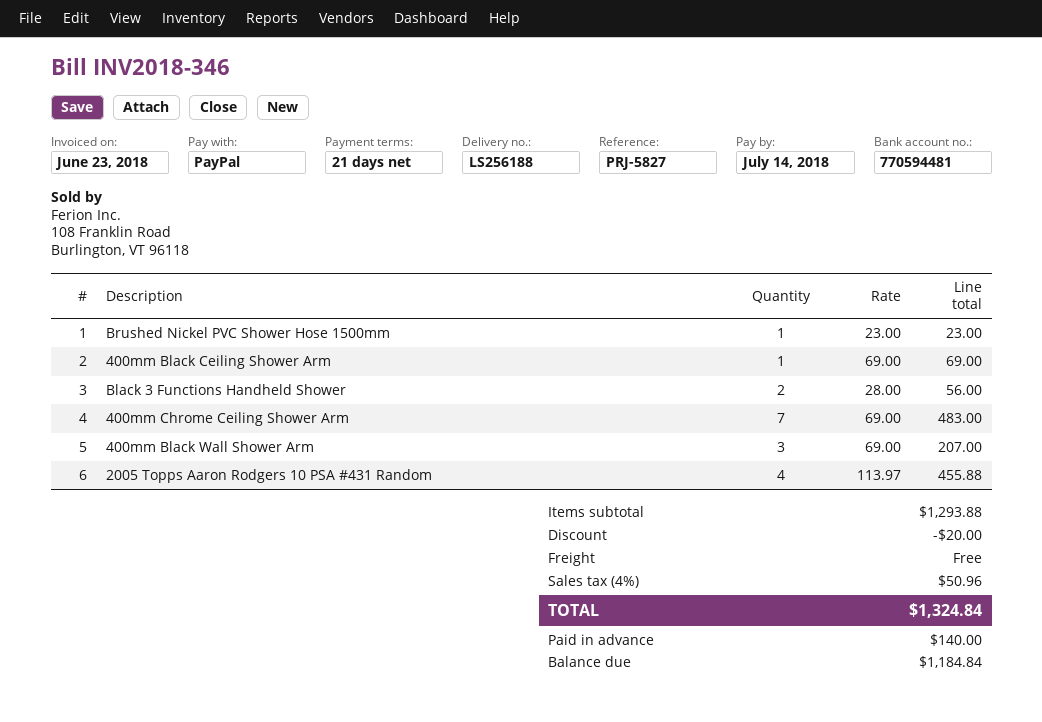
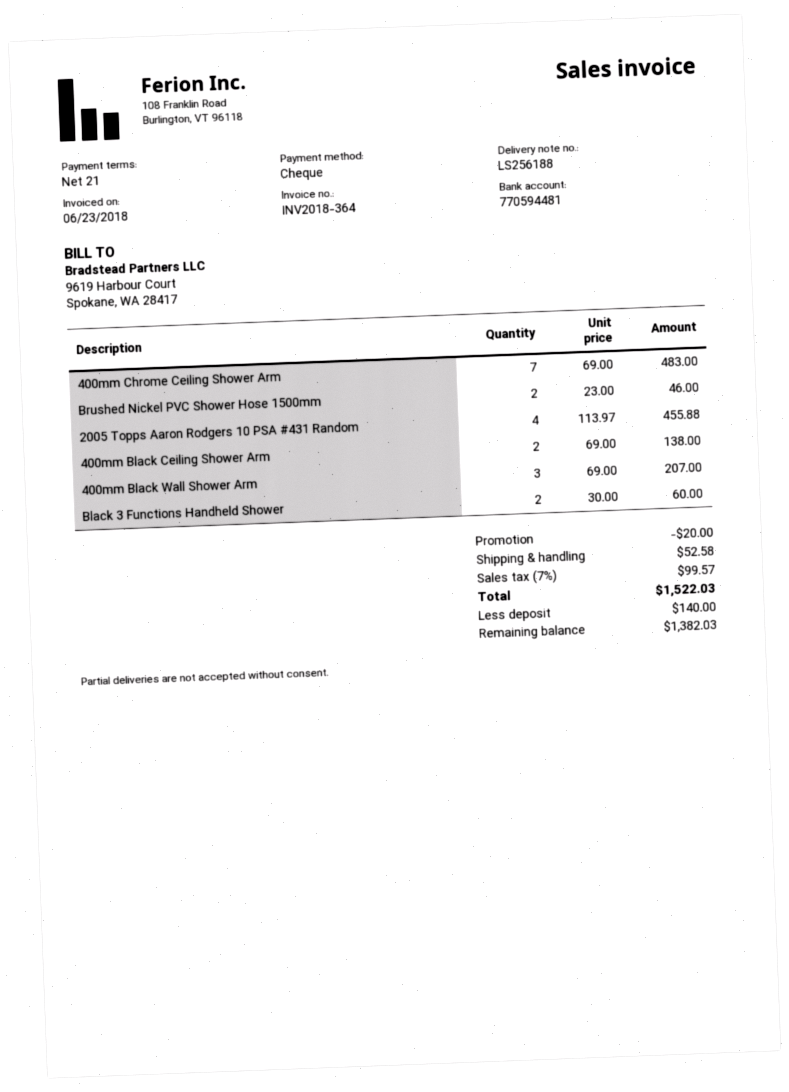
invoice number: INV2018-346 -> INV2018-364
payment method: PayPal -> cheque
Brushed Nickel PVC Shower Hose 1500mm: 1 x 23.00 = 23.00 -> 2 x 23.00 = 46.00
400mm Black Ceiling Shower Arm: 1 x 69.00 = 69.00 -> 2 x 69.00 = 138.00
Black 3 Functions Handheld Shower: 2 x 28.00 = 56.00 -> 2 x 30.00 = 60.00
shipping: 0.00 -> 52.58
tax: 4% = 50.96 -> 7% = 99.57
total: 1324.84 -> 1522.03
balance: 1184.84 -> 1382.03

